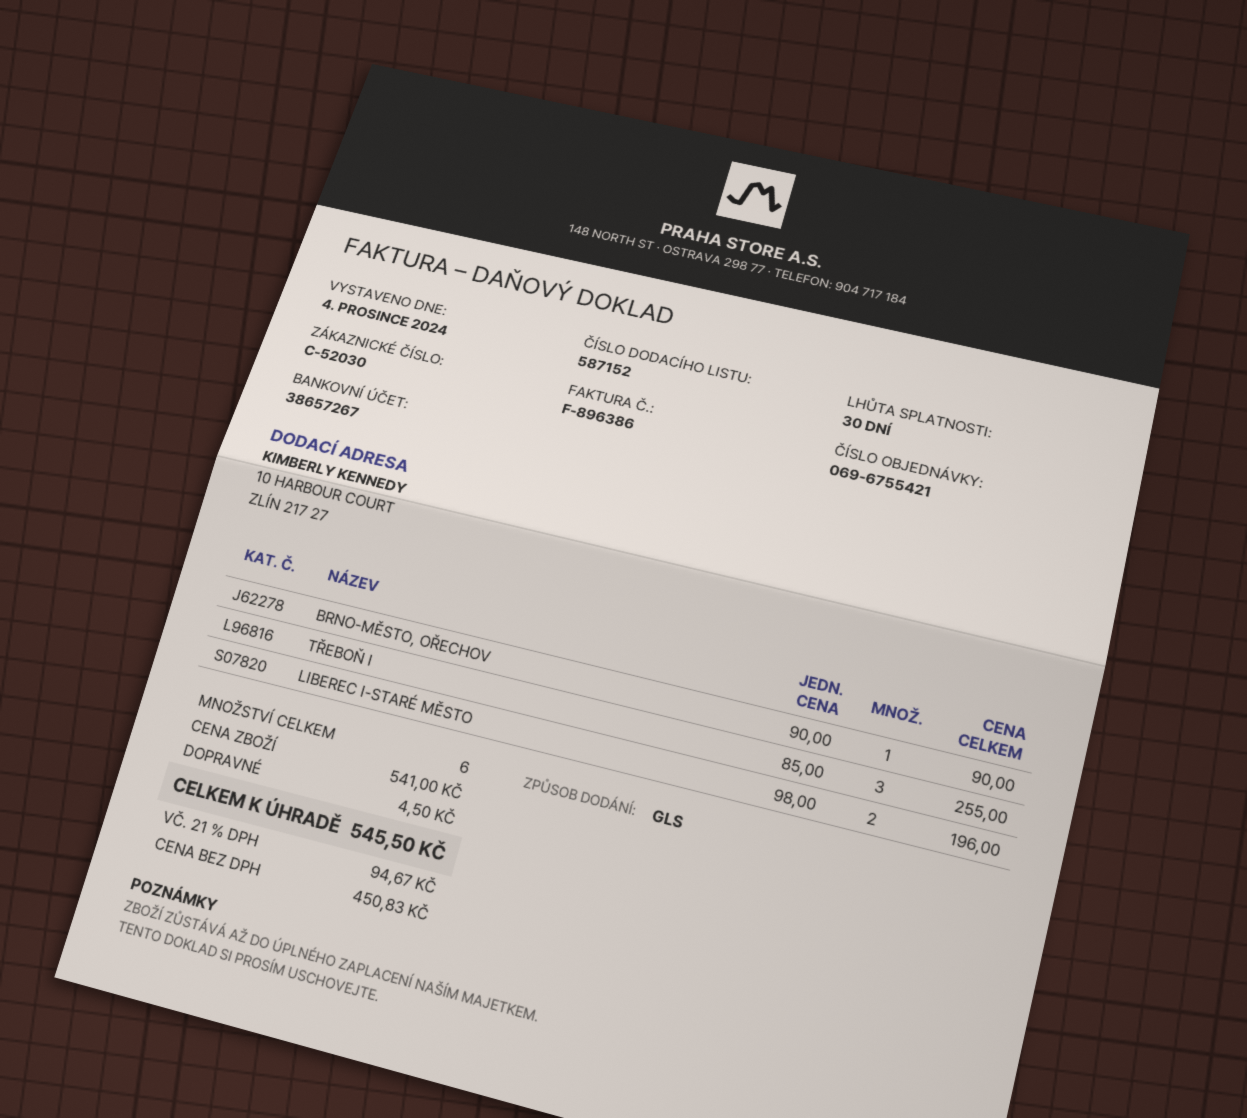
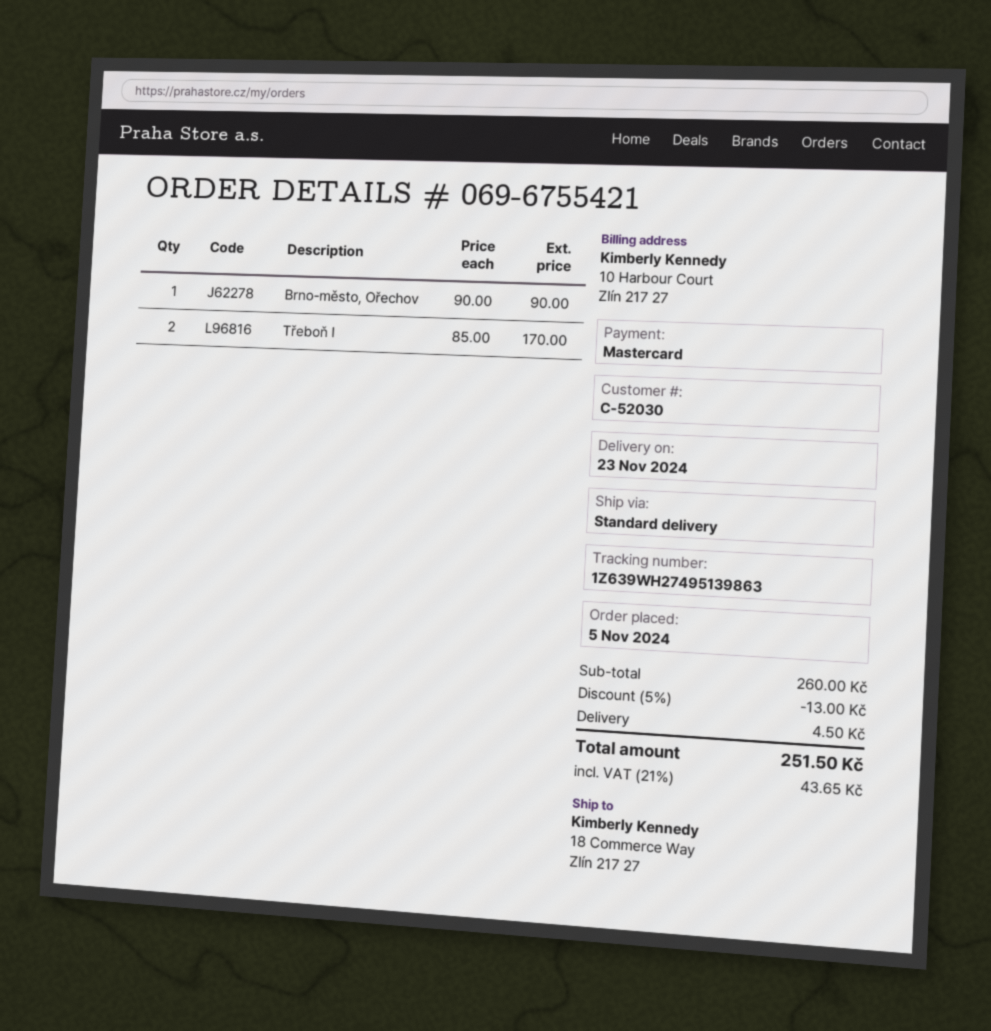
shipping method: GLS -> standard
ship to: 10 HARBOUR COURT, ZLÍN 217 27 -> 18 Commerce Way, Zlín 217 27
TŘEBOŇ I: 3 x 85.00 = 255.00 -> 2 x 85.00 = 170.00
LIBEREC I-STARÉ MĚSTO: 2 x 98.00 = 196.00 -> none
subtotal: 541.00 -> 260.00
discount: none -> 5% = 13.00
tax: 21% = 94.67 -> 21% = 43.65
total: 545.50 -> 251.50

